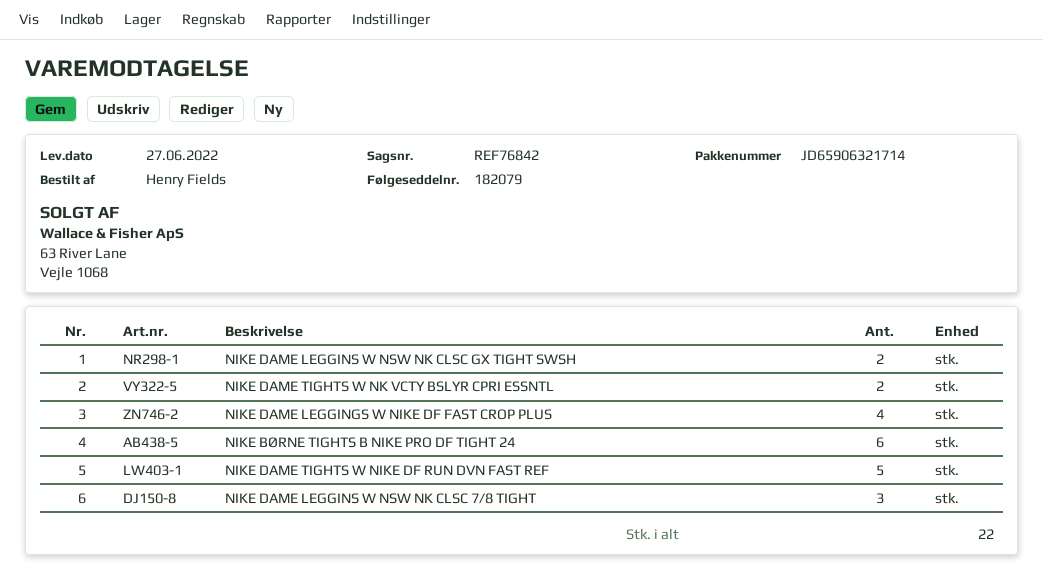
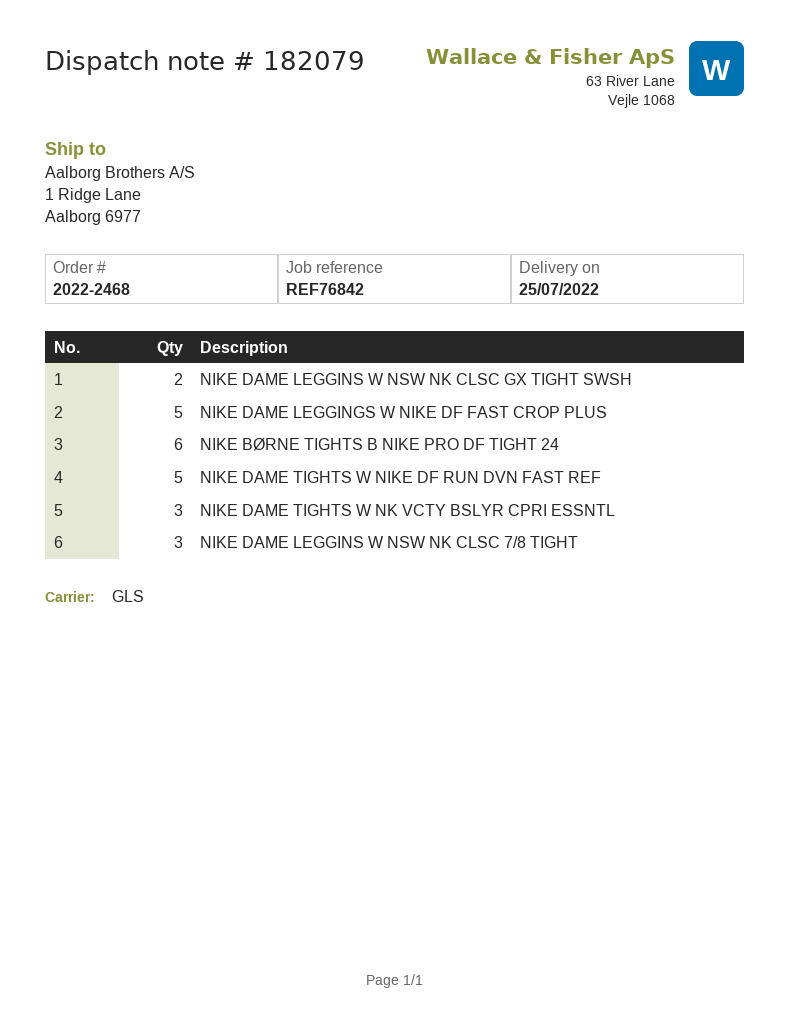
delivery date: 2022-06-27 -> 2022-07-25
NIKE DAME TIGHTS W NK VCTY BSLYR CPRI ESSNTL: 2 -> 3
NIKE DAME LEGGINGS W NIKE DF FAST CROP PLUS: 4 -> 5

